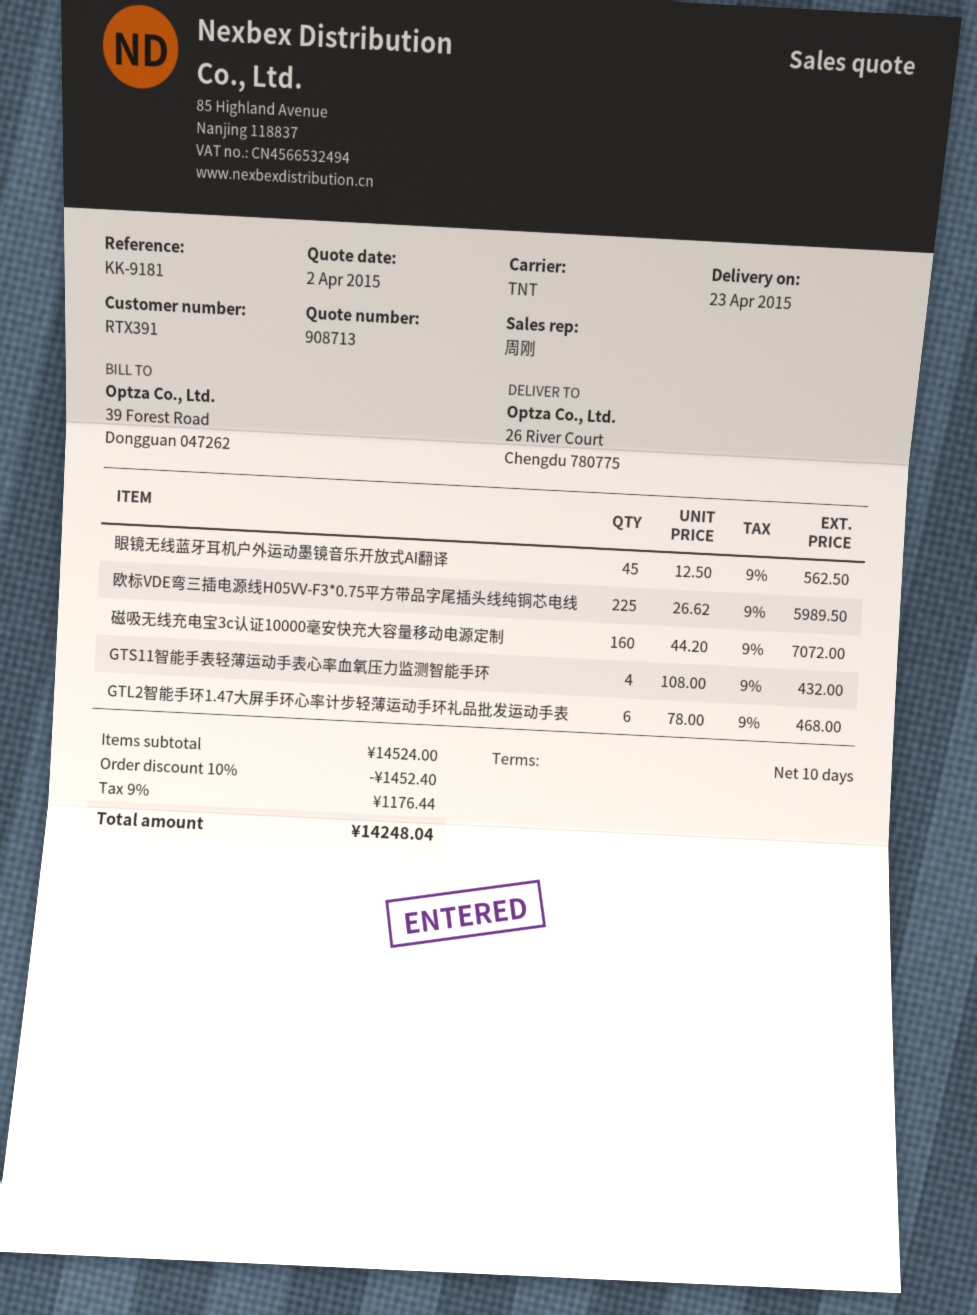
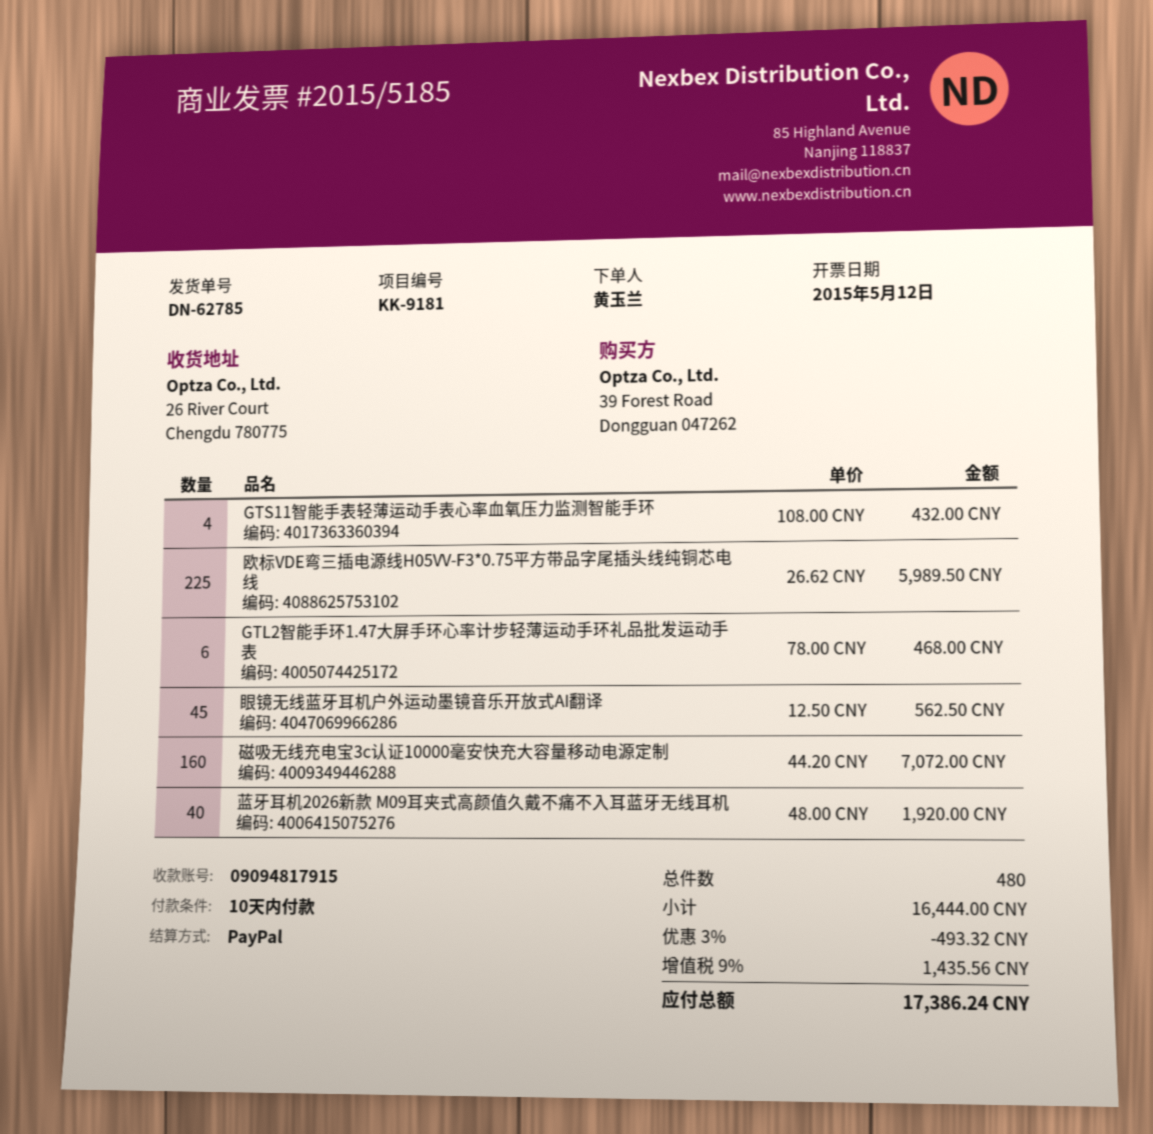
蓝牙耳机2026新款 M09耳夹式高颜值久戴不痛不入耳蓝牙无线耳机: none -> 40 x 48.00 = 1920.00
subtotal: 14524.00 -> 16444.00
discount: 10% = 1452.40 -> 3% = 493.32
tax: 9% = 1176.44 -> 9% = 1435.56
total: 14248.04 -> 17386.24

